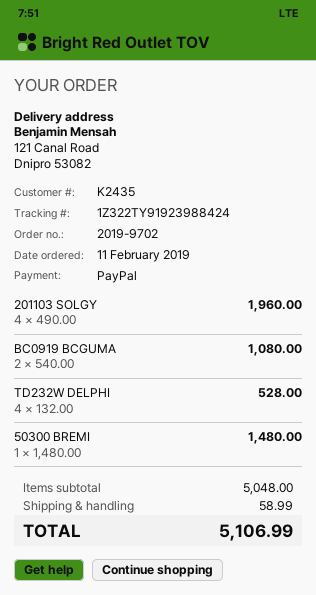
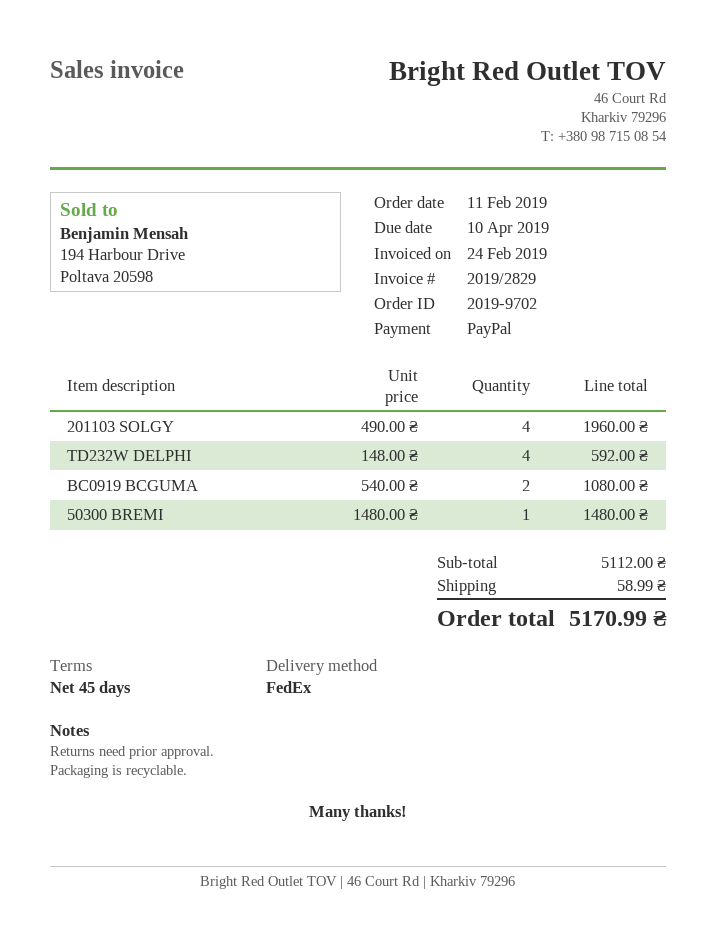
TD232W DELPHI: 4 x 132.00 = 528.00 -> 4 x 148.00 = 592.00
subtotal: 5048.00 -> 5112.00
total: 5106.99 -> 5170.99

